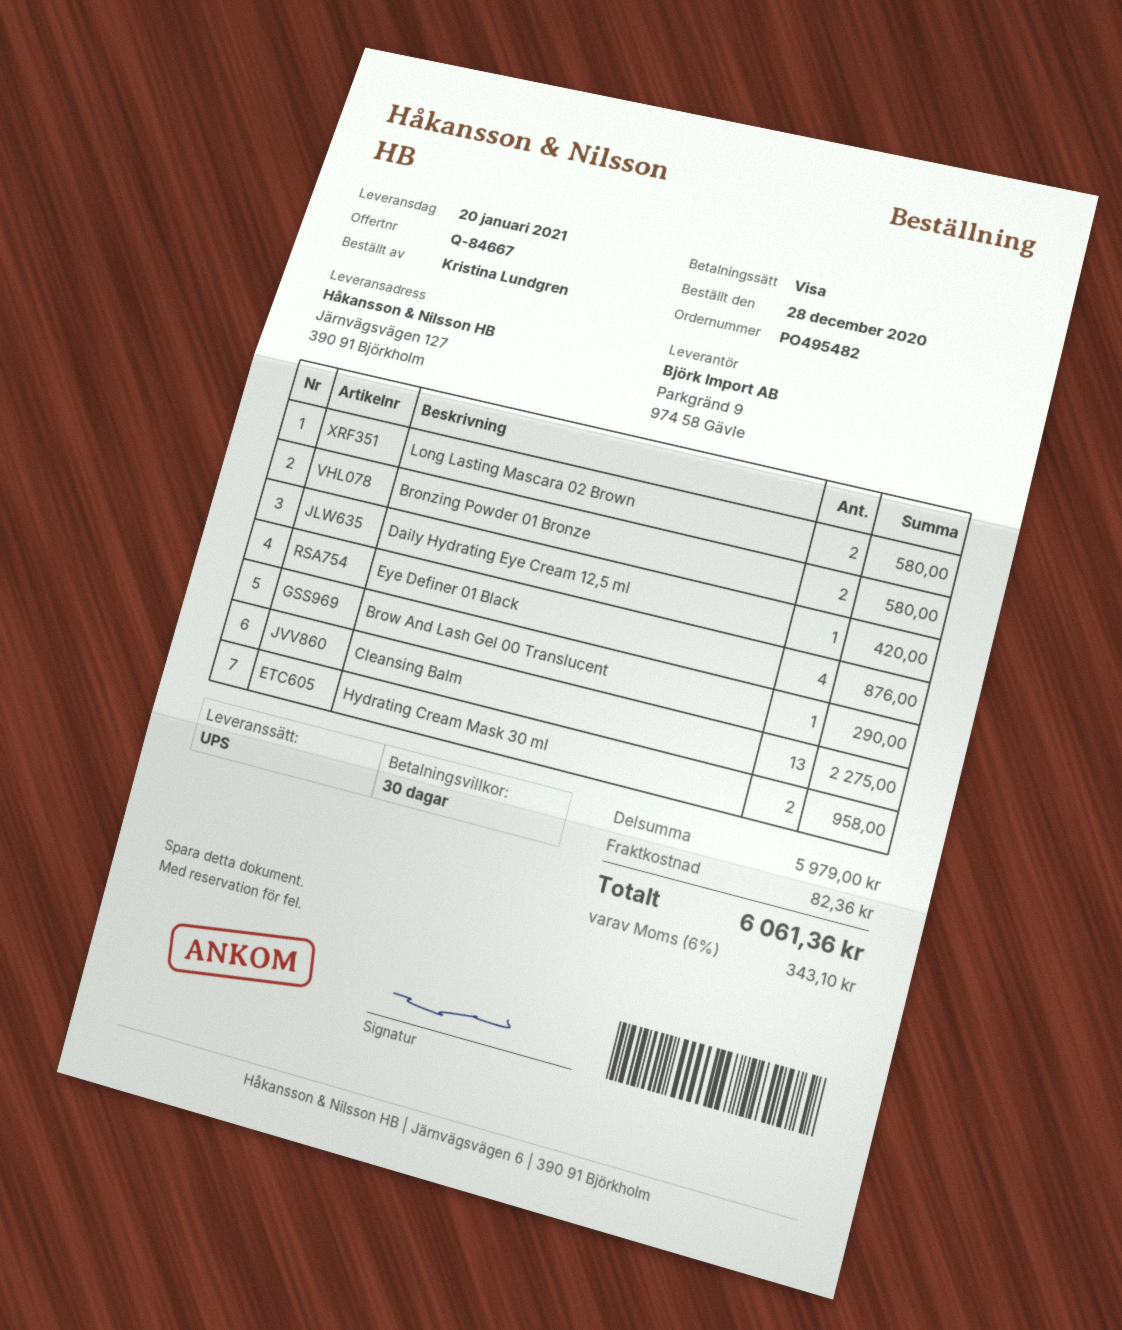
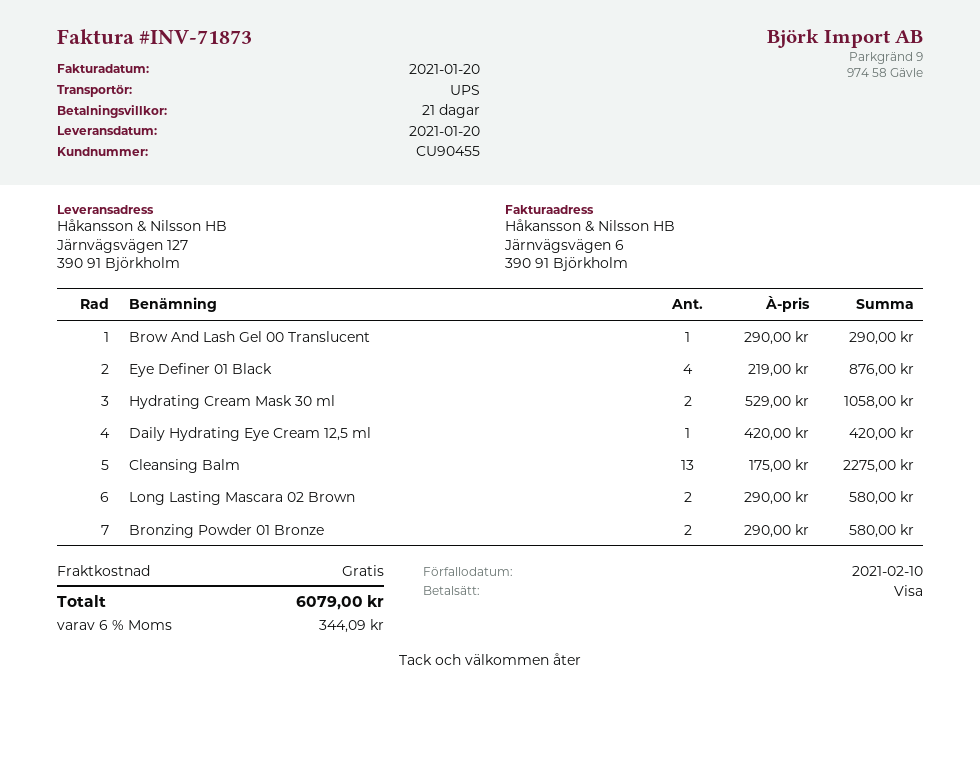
payment terms: 30 days -> 21 days
Hydrating Cream Mask 30 ml: 2 for 958.00 -> 2 for 1058.00
shipping: 82.36 -> 0.00
tax: 6% = 343.10 -> 6% = 344.09
total: 6061.36 -> 6079.00

